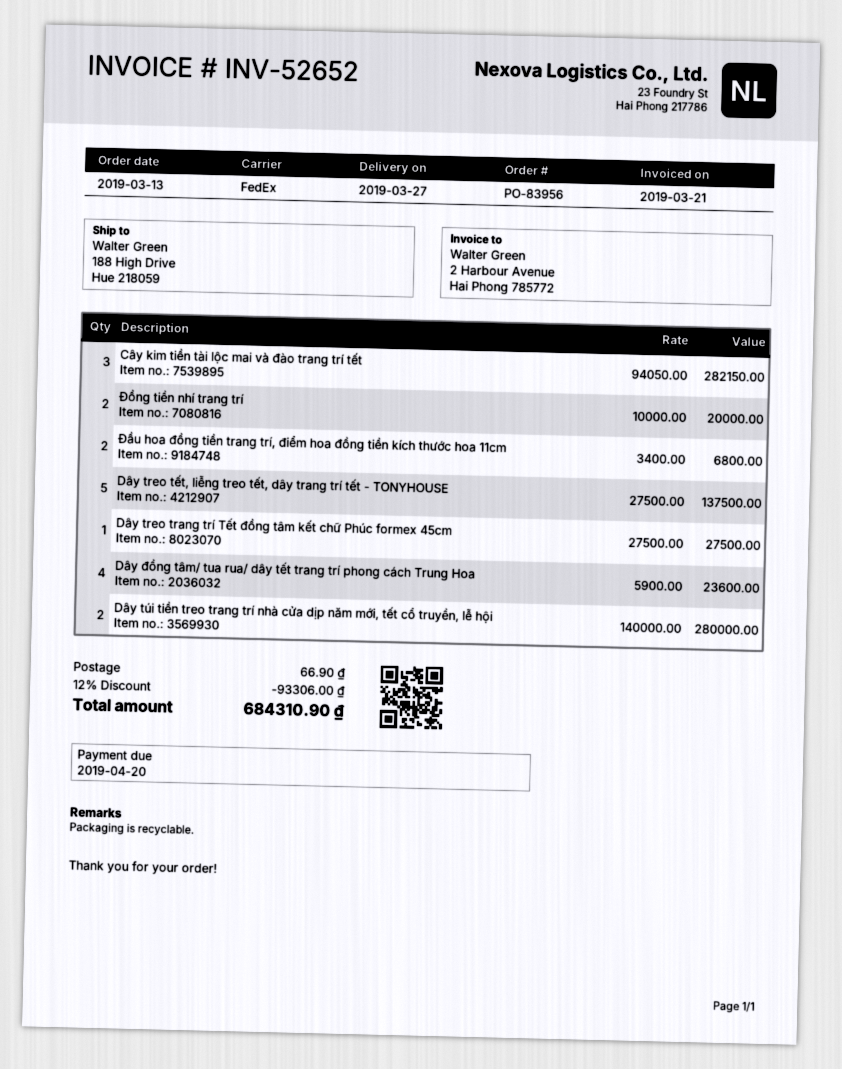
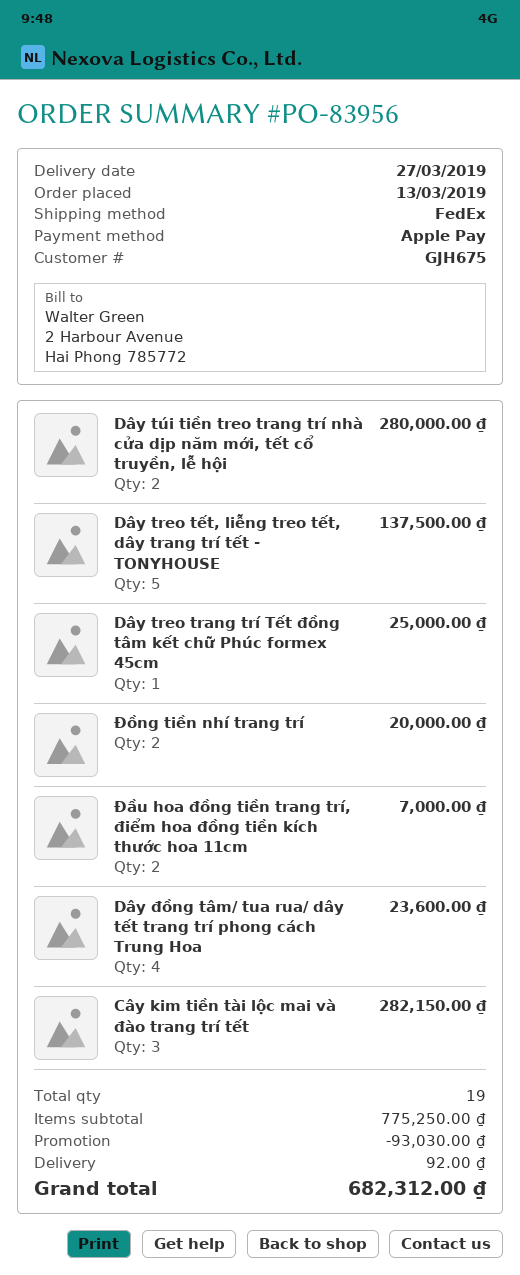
Đầu hoa đồng tiền trang trí, điểm hoa đồng tiền kích thước hoa 11cm: 2 for 6800.00 -> 2 for 7000.00
Dây treo trang trí Tết đồng tâm kết chữ Phúc formex 45cm: 1 for 27500.00 -> 1 for 25000.00
discount: 93306.00 -> 93030.00
shipping: 66.90 -> 92.00
total: 684310.90 -> 682312.00

